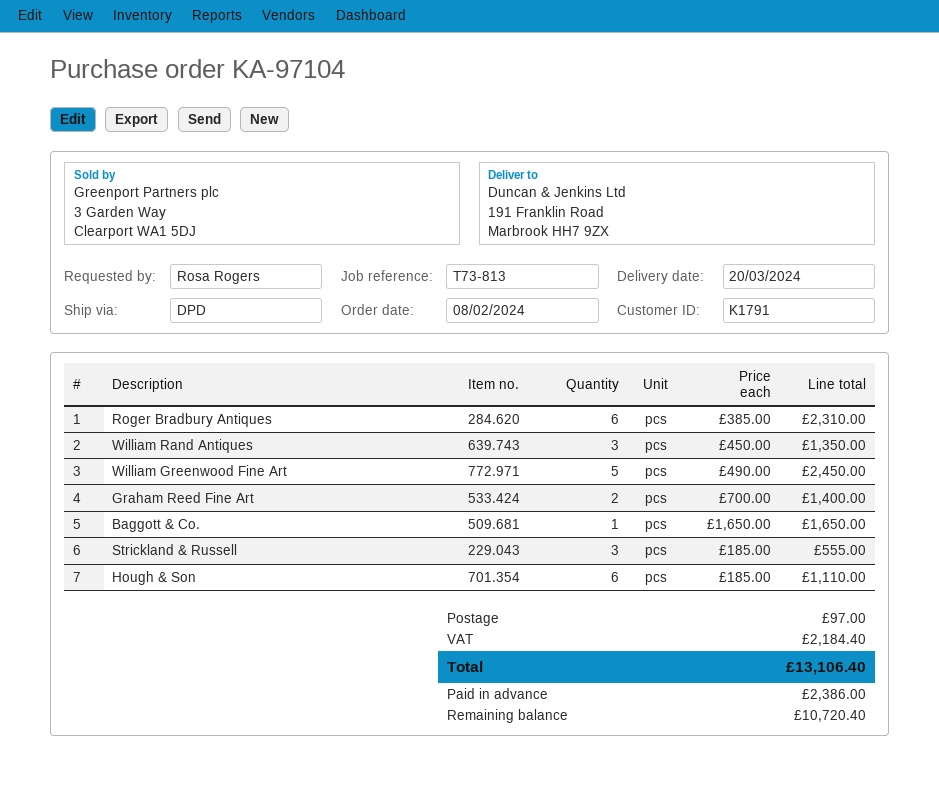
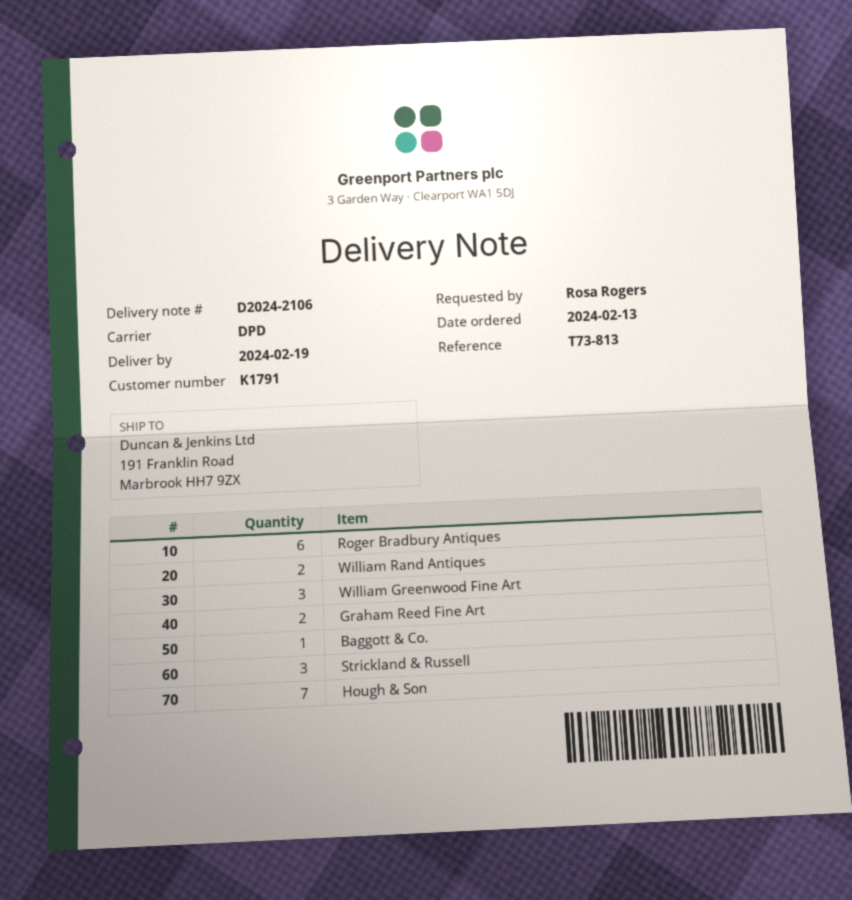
order date: 2024-02-08 -> 2024-02-13
delivery date: 2024-03-20 -> 2024-02-19
William Rand Antiques: 3 -> 2
William Greenwood Fine Art: 5 -> 3
Hough & Son: 6 -> 7

